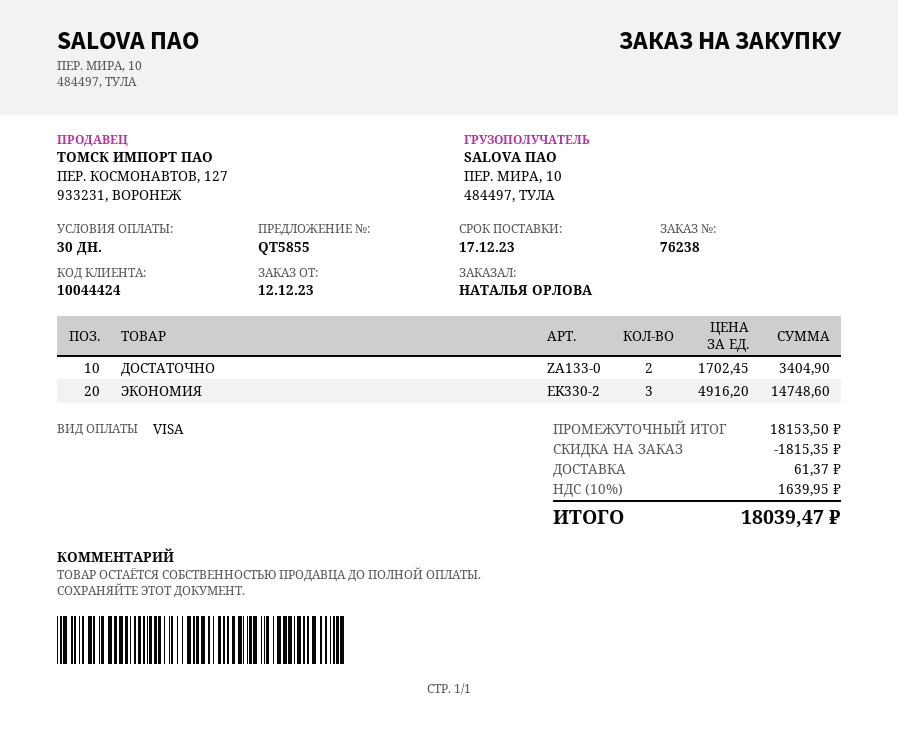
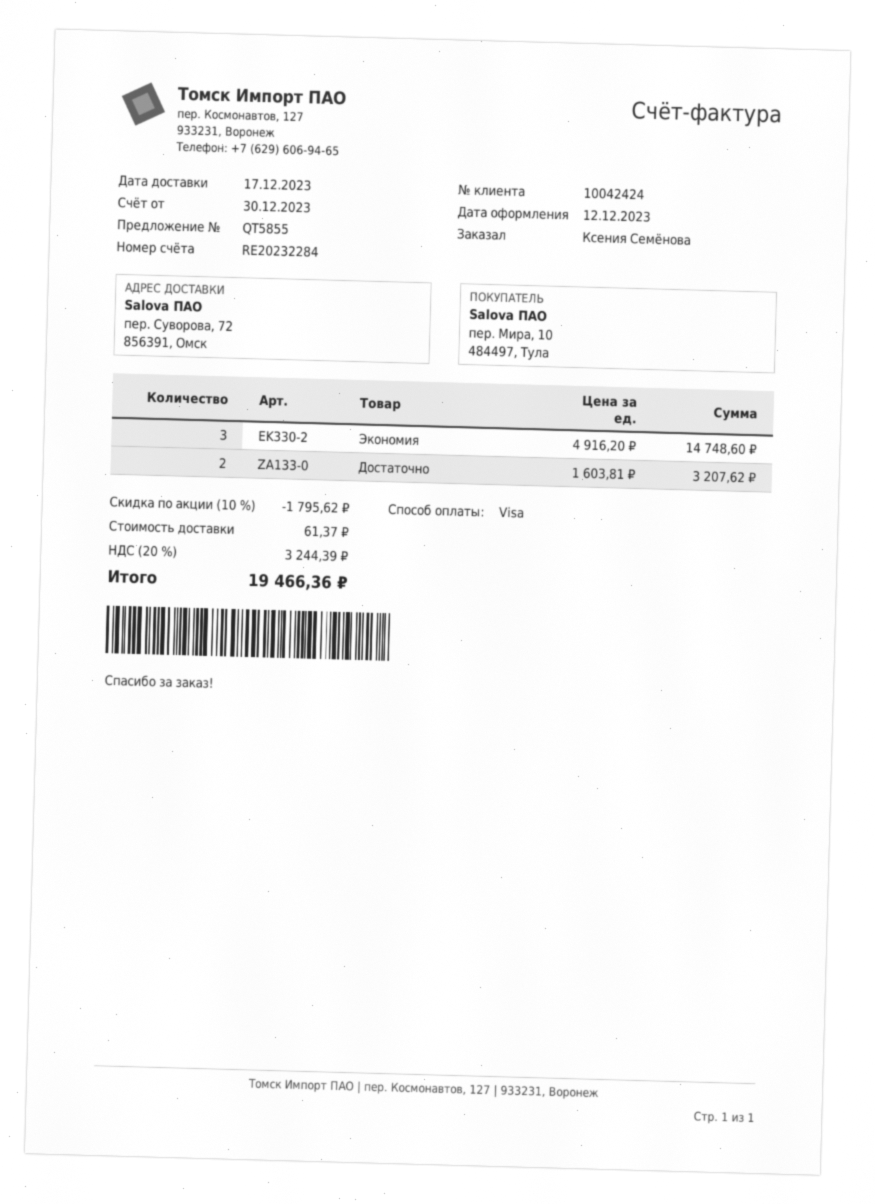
customer number: 10044424 -> 10042424
ordered by: НАТАЛЬЯ ОРЛОВА -> Ксения Семёнова
ship to: ПЕР. МИРА, 10, 484497, ТУЛА -> пер. Суворова, 72, 856391, Омск
ДОСТАТОЧНО: 2 x 1702.45 = 3404.90 -> 2 x 1603.81 = 3207.62
discount: 1815.35 -> 1795.62
tax: 10% = 1639.95 -> 20% = 3244.39
total: 18039.47 -> 19466.36

